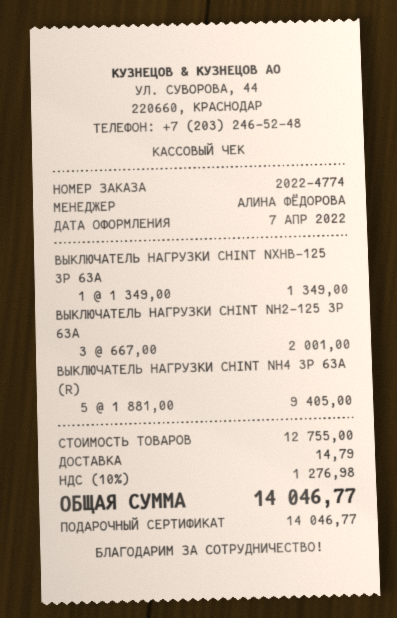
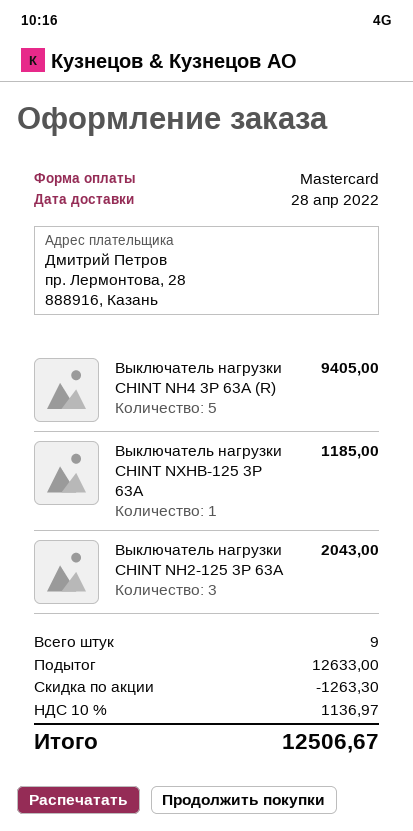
payment method: gift card -> Mastercard
ВЫКЛЮЧАТЕЛЬ НАГРУЗКИ CHINT NXHB-125 3P 63A: 1 for 1349.00 -> 1 for 1185.00
ВЫКЛЮЧАТЕЛЬ НАГРУЗКИ CHINT NH2-125 3P 63A: 3 for 2001.00 -> 3 for 2043.00
subtotal: 12755.00 -> 12633.00
discount: none -> 1263.30
shipping: 14.79 -> none
tax: 10% = 1276.98 -> 10% = 1136.97
total: 14046.77 -> 12506.67

